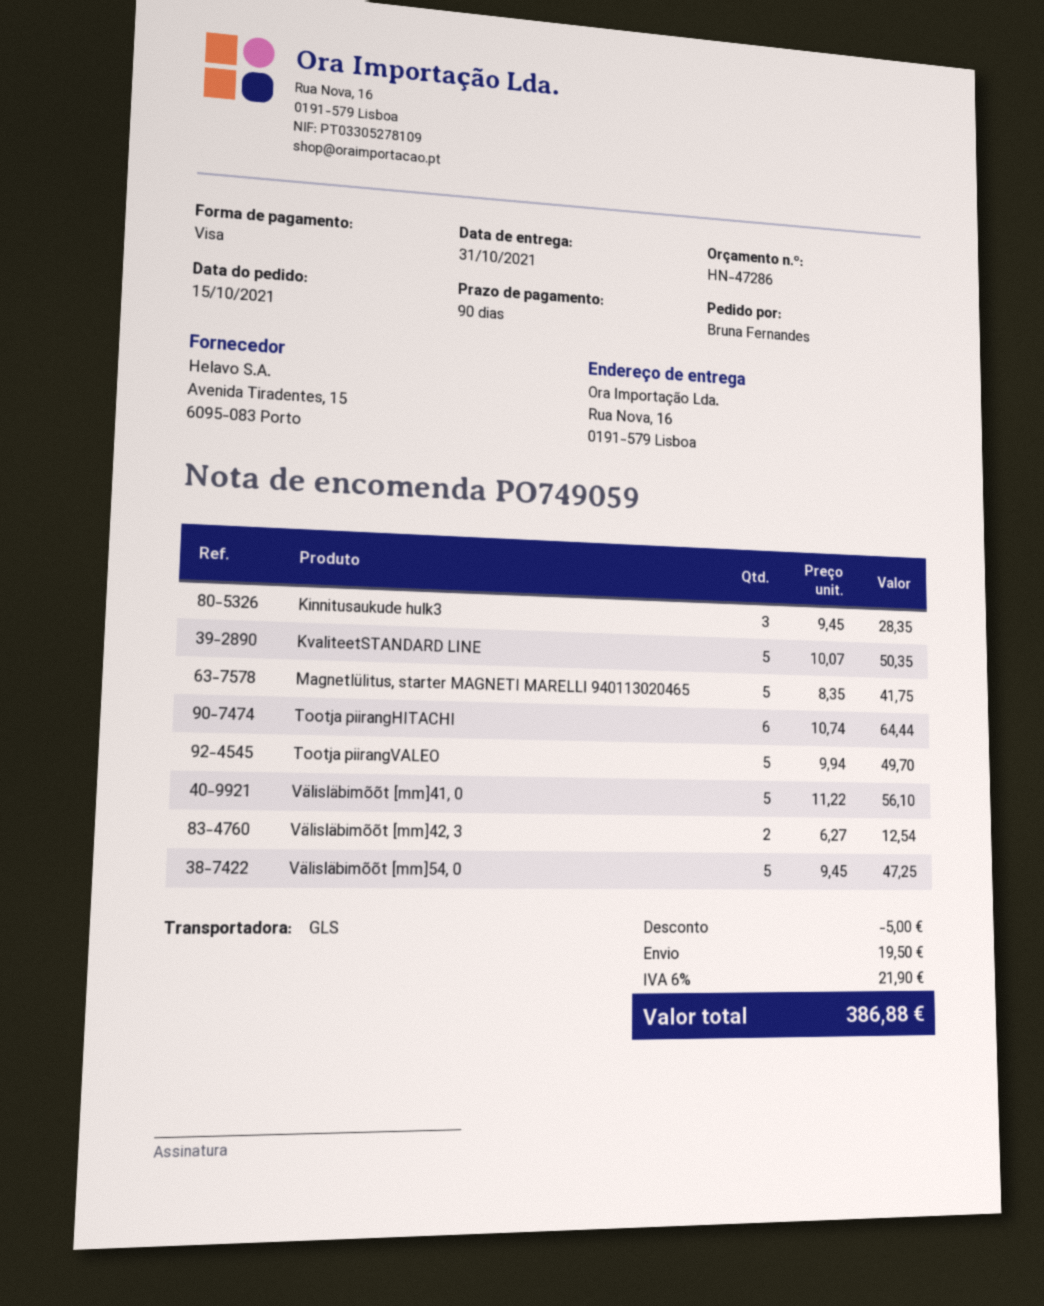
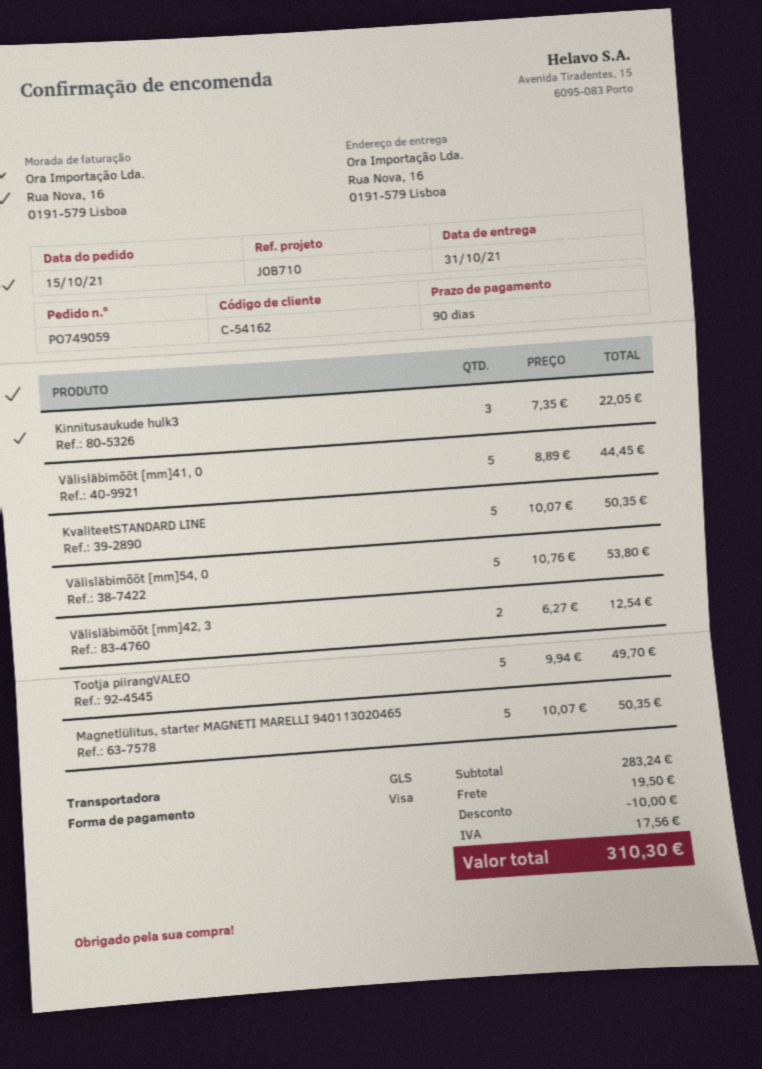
Kinnitusaukude hulk3: 3 x 9.45 = 28.35 -> 3 x 7.35 = 22.05
Magnetlülitus, starter MAGNETI MARELLI 940113020465: 5 x 8.35 = 41.75 -> 5 x 10.07 = 50.35
Tootja piirangHITACHI: 6 x 10.74 = 64.44 -> none
Välisläbimõõt [mm]41, 0: 5 x 11.22 = 56.10 -> 5 x 8.89 = 44.45
Välisläbimõõt [mm]54, 0: 5 x 9.45 = 47.25 -> 5 x 10.76 = 53.80
discount: 5.00 -> 10.00
tax: 21.90 -> 17.56
total: 386.88 -> 310.30

